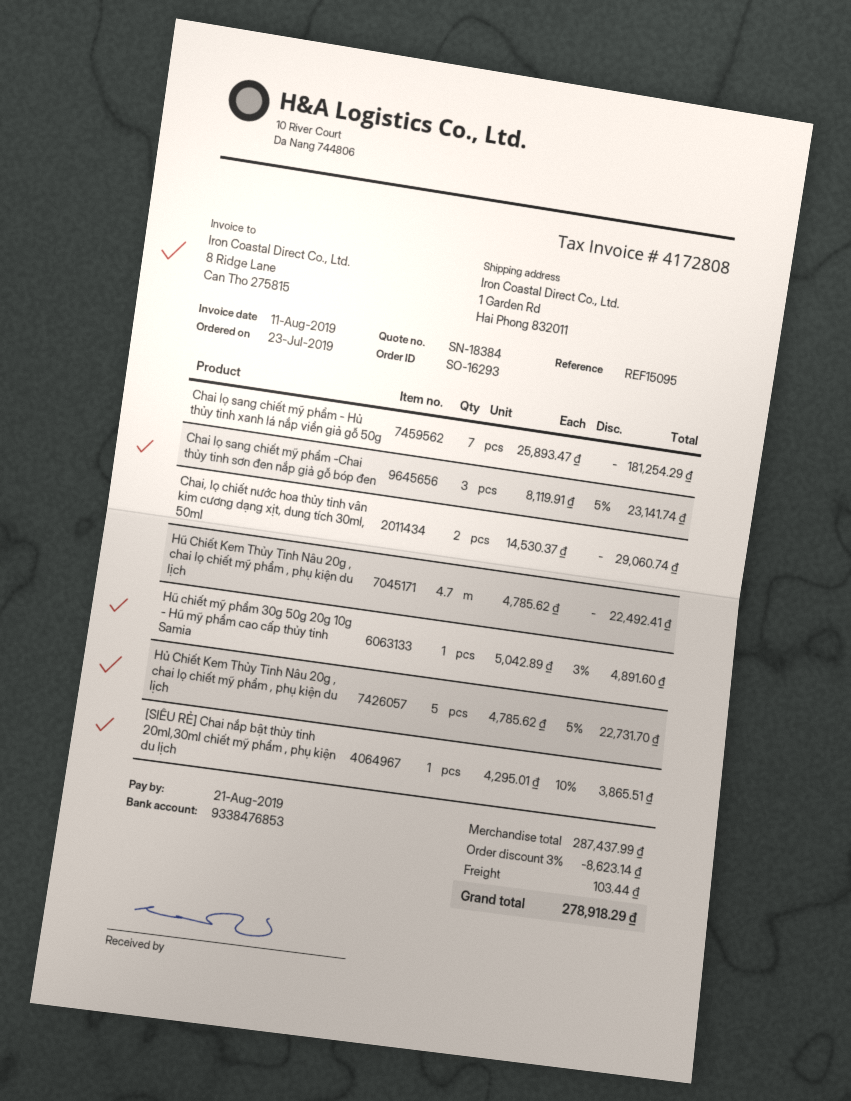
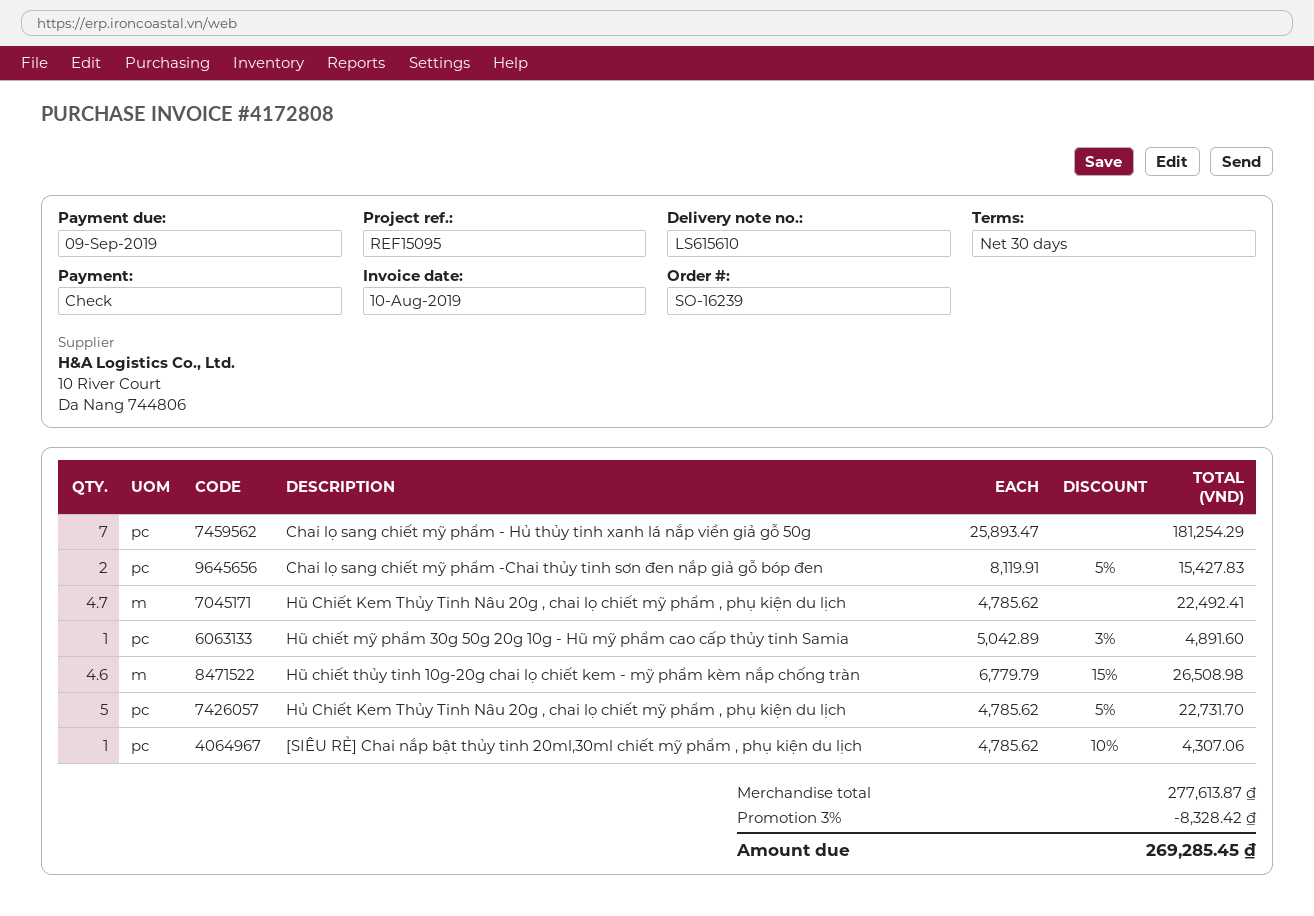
order number: SO-16293 -> SO-16239
invoice date: 2019-08-11 -> 2019-08-10
due date: 2019-08-21 -> 2019-09-09
Chai lọ sang chiết mỹ phẩm -Chai thủy tinh sơn đen nắp giả gỗ bóp đen: 3 x 8119.91 - 5% = 23141.74 -> 2 x 8119.91 - 5% = 15427.83
Chai, lọ chiết nước hoa thủy tinh vân kim cương dạng xịt, dung tích 30ml, 50ml: 2 x 14530.37 = 29060.74 -> none
[SIÊU RẺ] Chai nắp bật thủy tinh 20ml,30ml chiết mỹ phẩm , phụ kiện du lịch: 1 x 4295.01 - 10% = 3865.51 -> 1 x 4785.62 - 10% = 4307.06
Hũ chiết thủy tinh 10g-20g chai lọ chiết kem - mỹ phẩm kèm nắp chống tràn: none -> 4.6 x 6779.79 - 15% = 26508.98
subtotal: 287437.99 -> 277613.87
discount: 3% = 8623.14 -> 3% = 8328.42
shipping: 103.44 -> none
total: 278918.29 -> 269285.45

